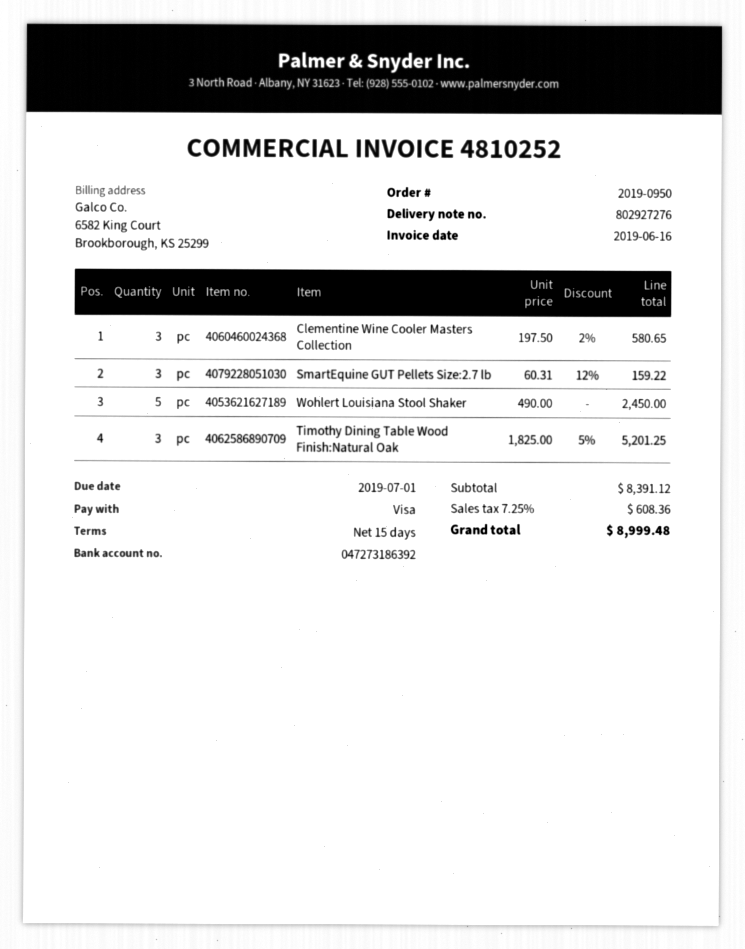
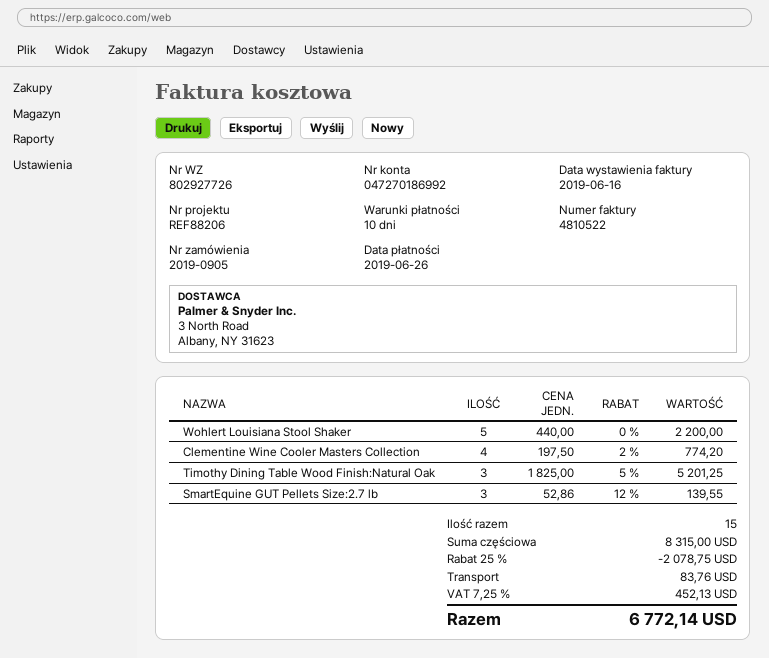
order number: 2019-0950 -> 2019-0905
delivery note number: 802927276 -> 802927726
invoice number: 4810252 -> 4810522
payment terms: 15 days -> 10 days
due date: 2019-07-01 -> 2019-06-26
bank account: 047273186392 -> 047270186992
Clementine Wine Cooler Masters Collection: 3 x 197.50 - 2% = 580.65 -> 4 x 197.50 - 2% = 774.20
SmartEquine GUT Pellets Size:2.7 lb: 3 x 60.31 - 12% = 159.22 -> 3 x 52.86 - 12% = 139.55
Wohlert Louisiana Stool Shaker: 5 x 490.00 = 2450.00 -> 5 x 440.00 = 2200.00
subtotal: 8391.12 -> 8315.00
discount: none -> 25% = 2078.75
shipping: none -> 83.76
tax: 7.25% = 608.36 -> 7.25% = 452.13
total: 8999.48 -> 6772.14

